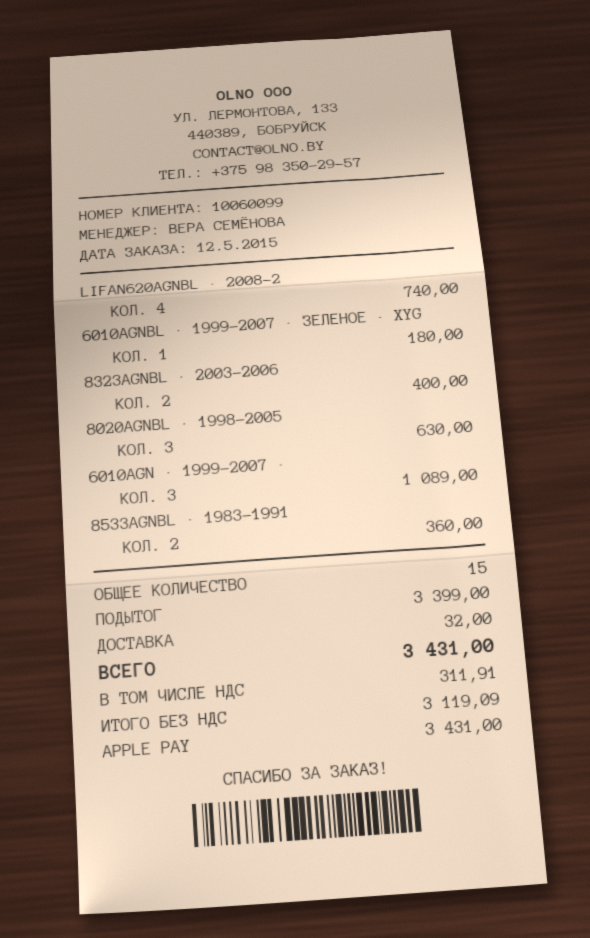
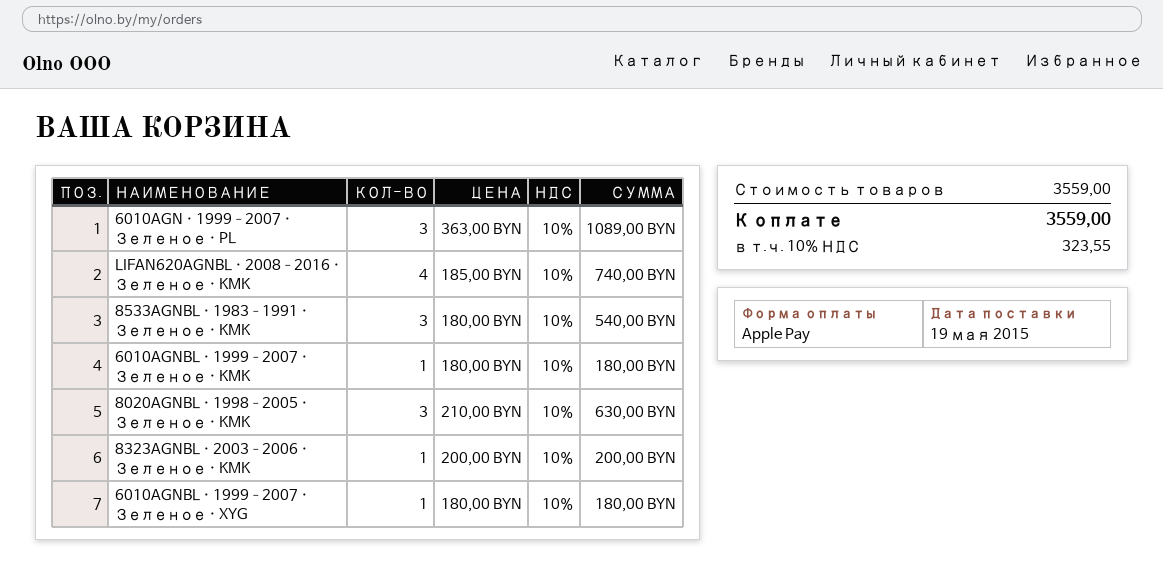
8323AGNBL · 2003–2006: 2 for 400.00 -> 1 for 200.00
8533AGNBL · 1983–1991: 2 for 360.00 -> 3 for 540.00
6010AGNBL · 1999–2007 · Зеленое · KMK: none -> 1 for 180.00
subtotal: 3399.00 -> 3559.00
shipping: 32.00 -> none
tax: 311.91 -> 323.55
total: 3431.00 -> 3559.00

